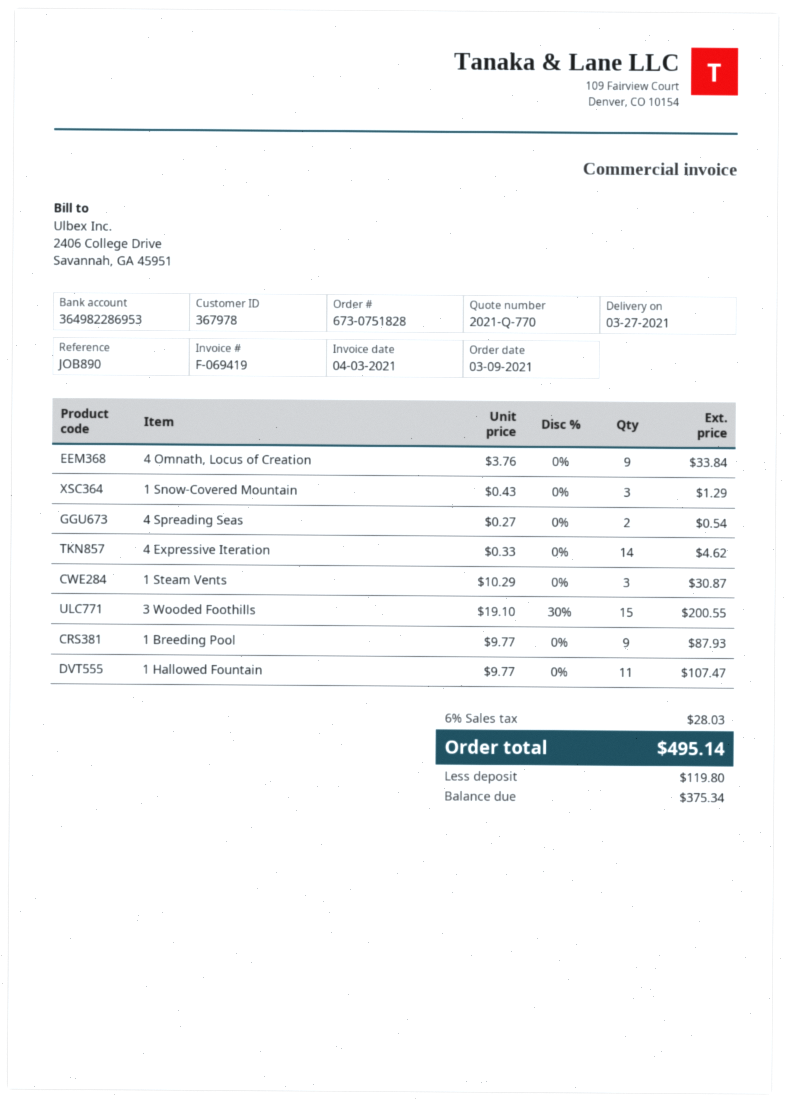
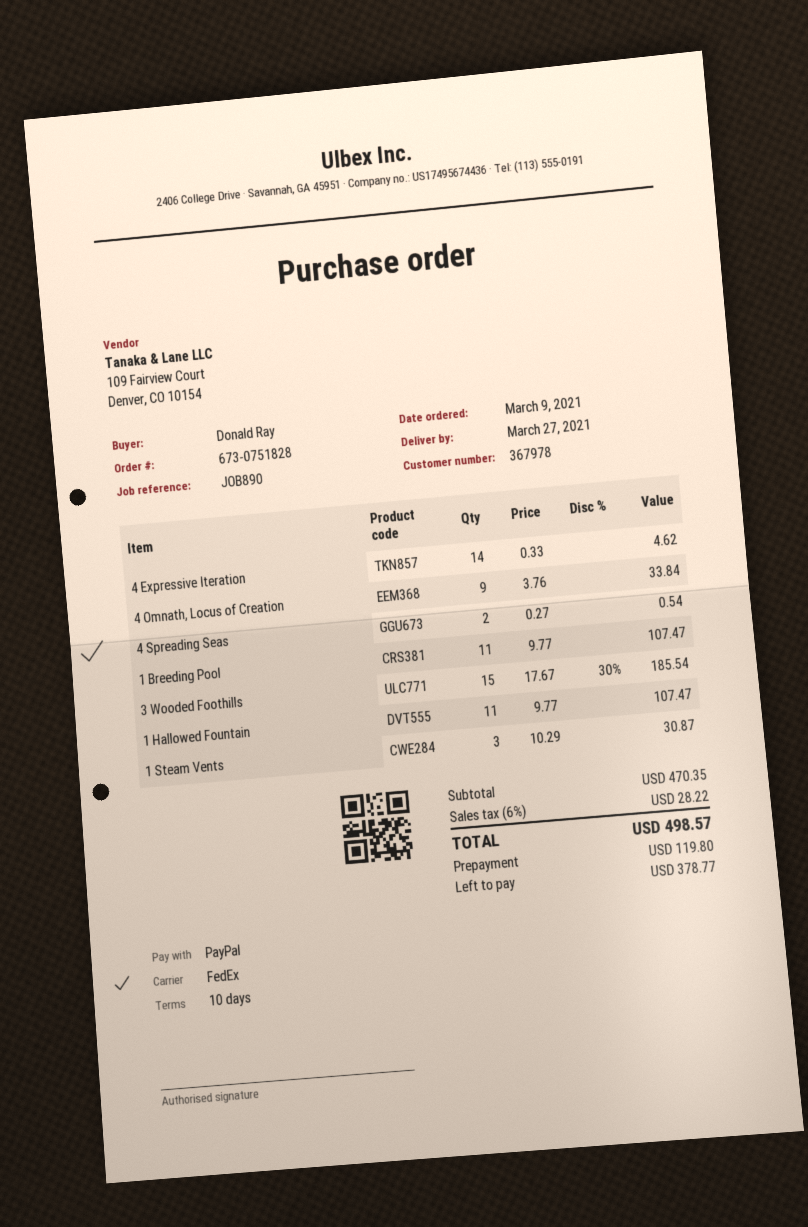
1 Snow-Covered Mountain: 3 x 0.43 = 1.29 -> none
3 Wooded Foothills: 15 x 19.10 - 30% = 200.55 -> 15 x 17.67 - 30% = 185.54
1 Breeding Pool: 9 x 9.77 = 87.93 -> 11 x 9.77 = 107.47
tax: 6% = 28.03 -> 6% = 28.22
total: 495.14 -> 498.57
balance: 375.34 -> 378.77

